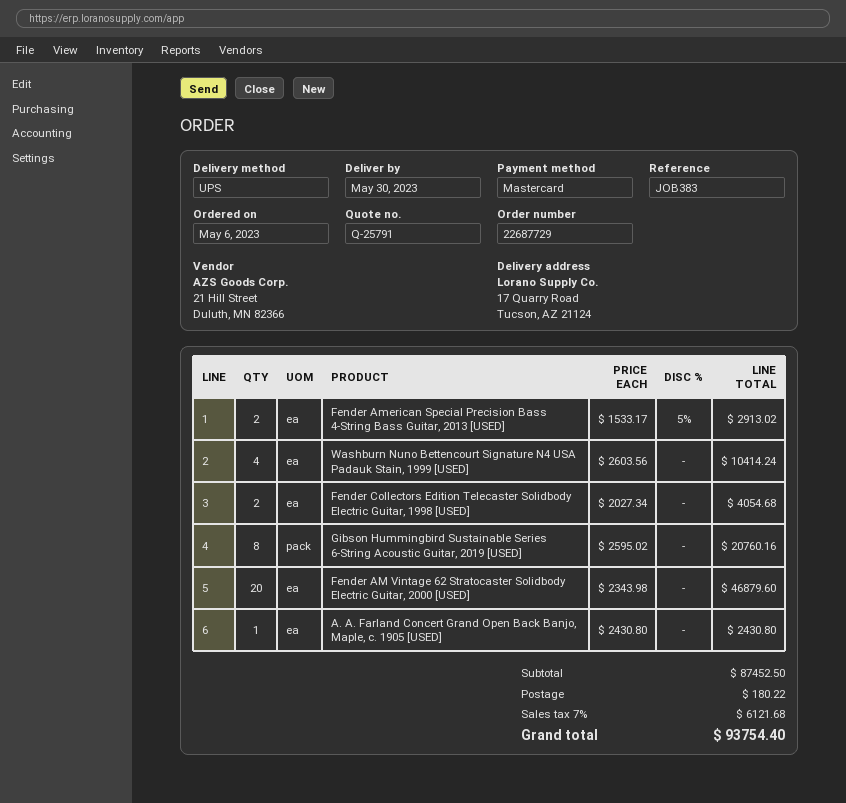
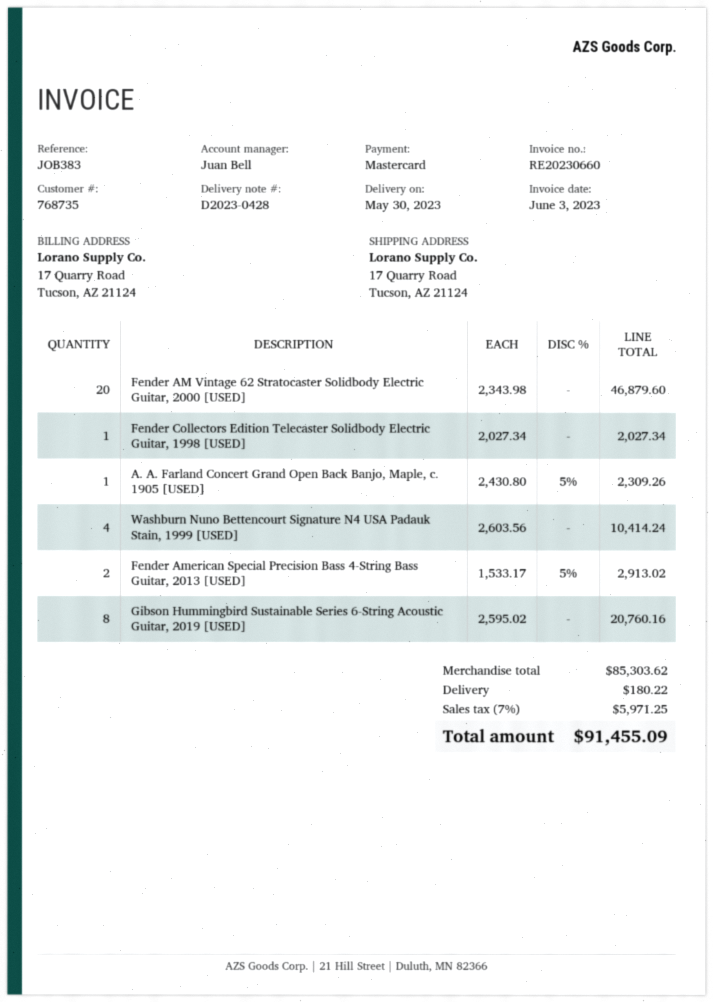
Fender Collectors Edition Telecaster Solidbody Electric Guitar, 1998 [USED]: 2 x 2027.34 = 4054.68 -> 1 x 2027.34 = 2027.34
A. A. Farland Concert Grand Open Back Banjo, Maple, c. 1905 [USED]: 1 x 2430.80 = 2430.80 -> 1 x 2430.80 - 5% = 2309.26
subtotal: 87452.50 -> 85303.62
tax: 7% = 6121.68 -> 7% = 5971.25
total: 93754.40 -> 91455.09

